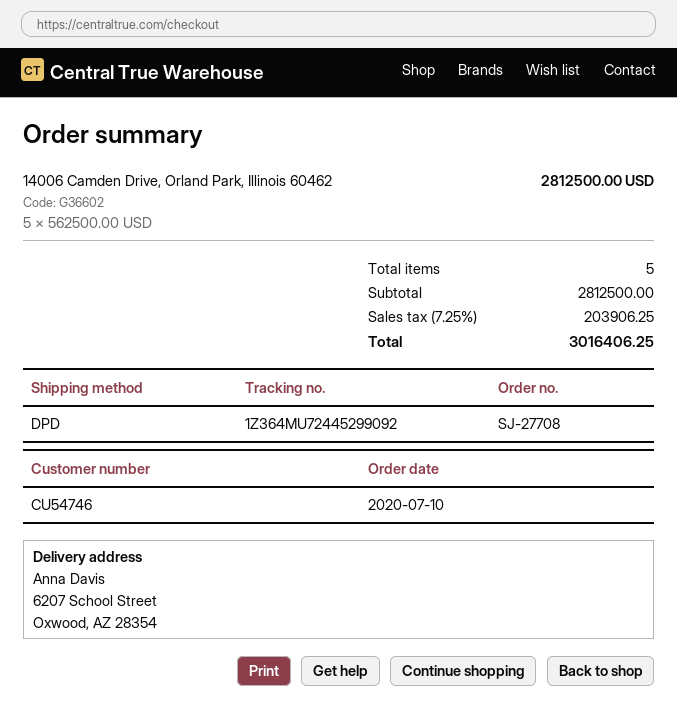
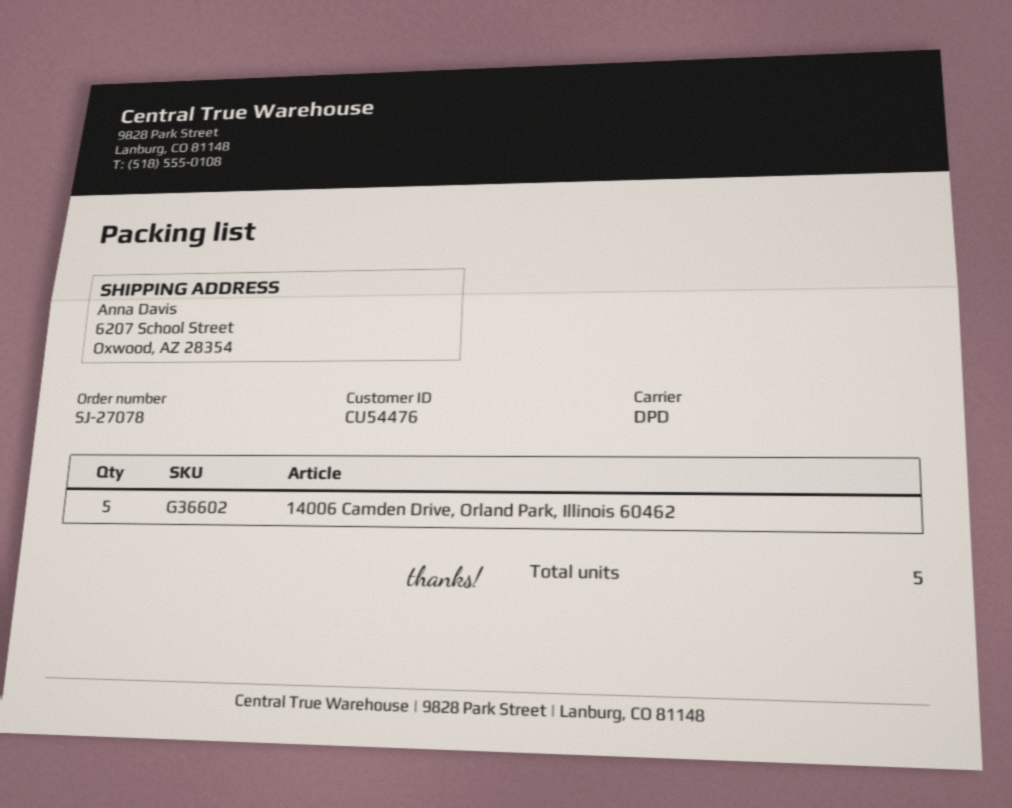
order number: SJ-27708 -> SJ-27078
customer number: CU54746 -> CU54476

